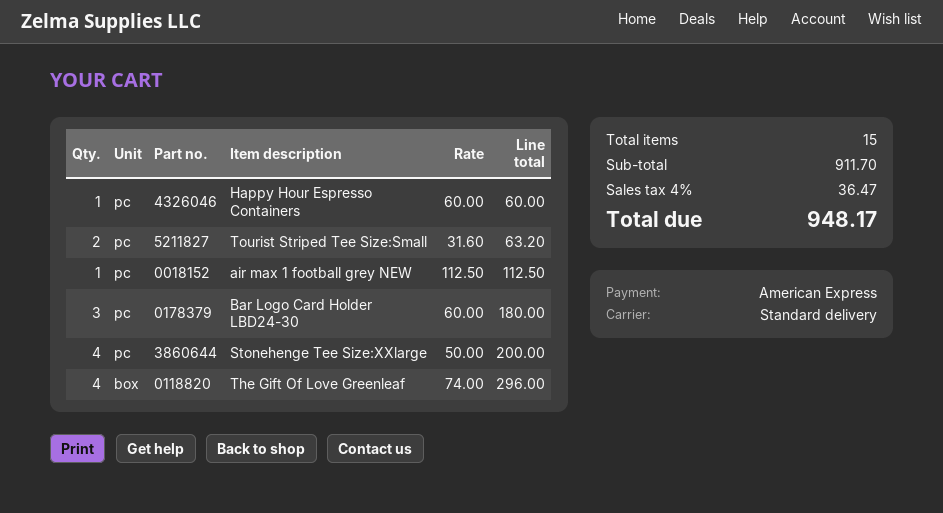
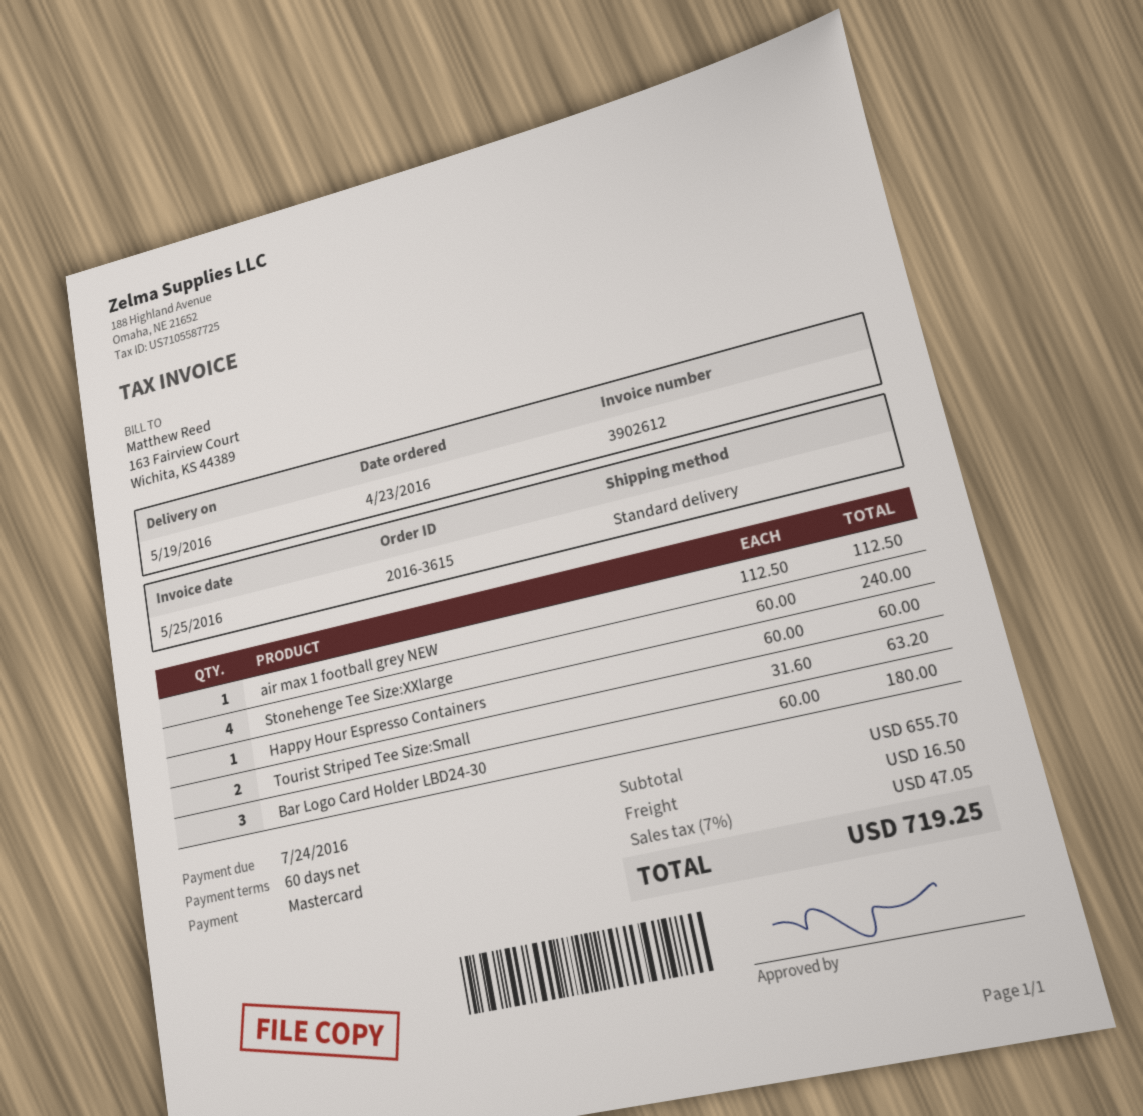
payment method: American Express -> Mastercard
Stonehenge Tee Size:XXlarge: 4 x 50.00 = 200.00 -> 4 x 60.00 = 240.00
The Gift Of Love Greenleaf: 4 x 74.00 = 296.00 -> none
subtotal: 911.70 -> 655.70
shipping: none -> 16.50
tax: 4% = 36.47 -> 7% = 47.05
total: 948.17 -> 719.25

